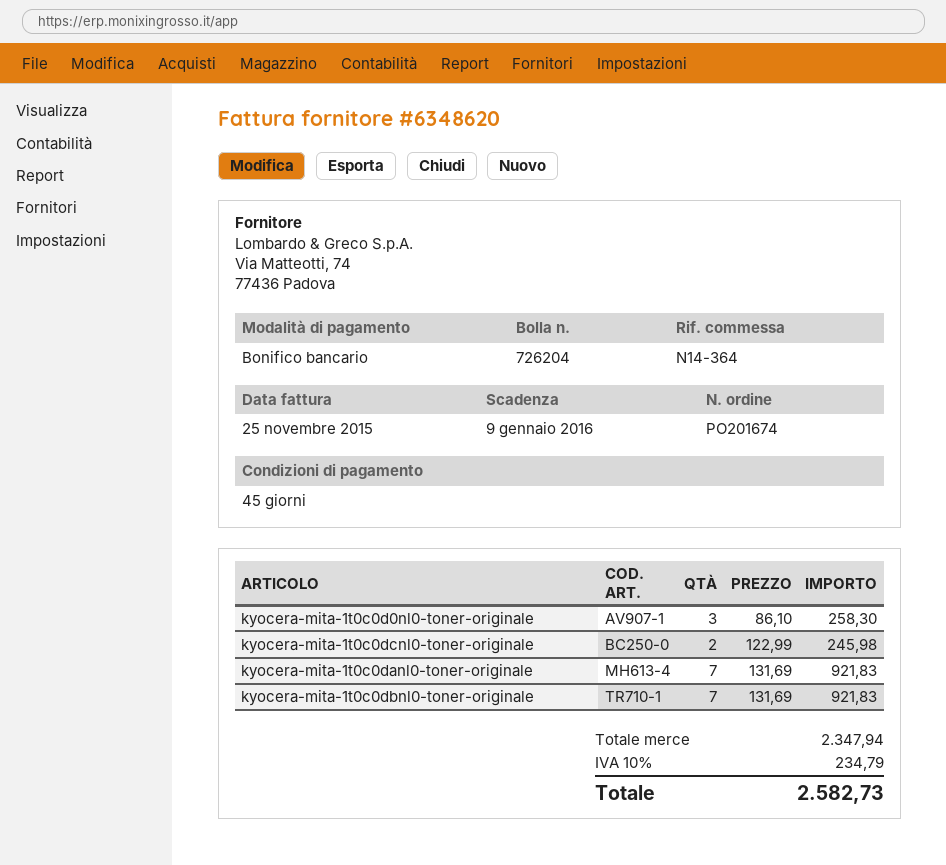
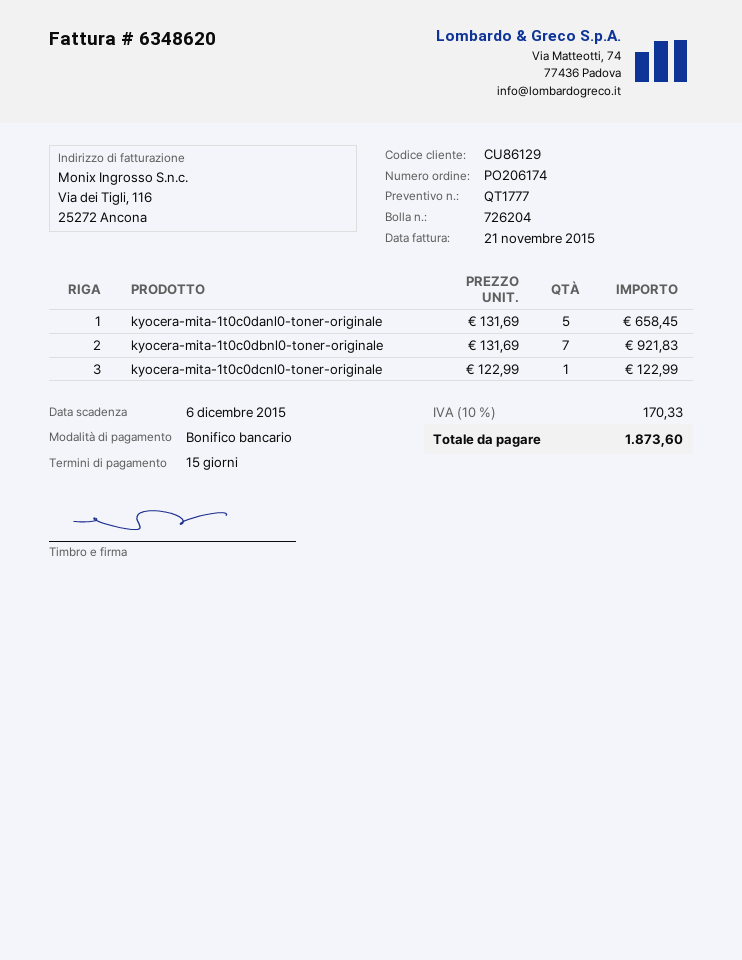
order number: PO201674 -> PO206174
invoice date: 2015-11-25 -> 2015-11-21
payment terms: 45 days -> 15 days
due date: 2016-01-09 -> 2015-12-06
kyocera-mita-1t0c0d0nl0-toner-originale: 3 x 86.10 = 258.30 -> none
kyocera-mita-1t0c0dcnl0-toner-originale: 2 x 122.99 = 245.98 -> 1 x 122.99 = 122.99
kyocera-mita-1t0c0danl0-toner-originale: 7 x 131.69 = 921.83 -> 5 x 131.69 = 658.45
tax: 10% = 234.79 -> 10% = 170.33
total: 2582.73 -> 1873.60

